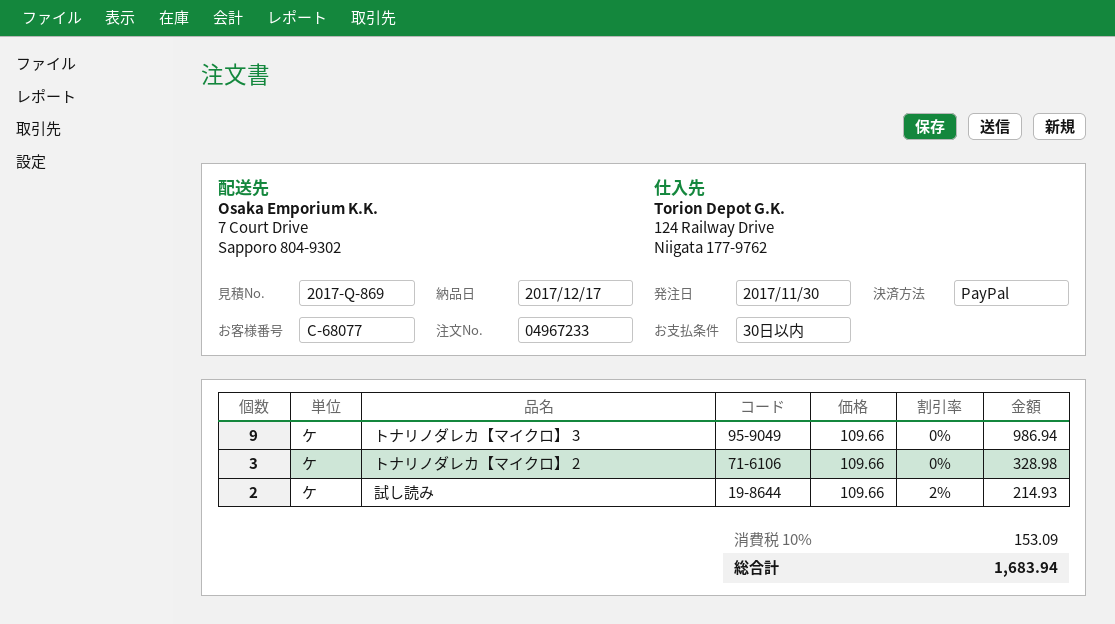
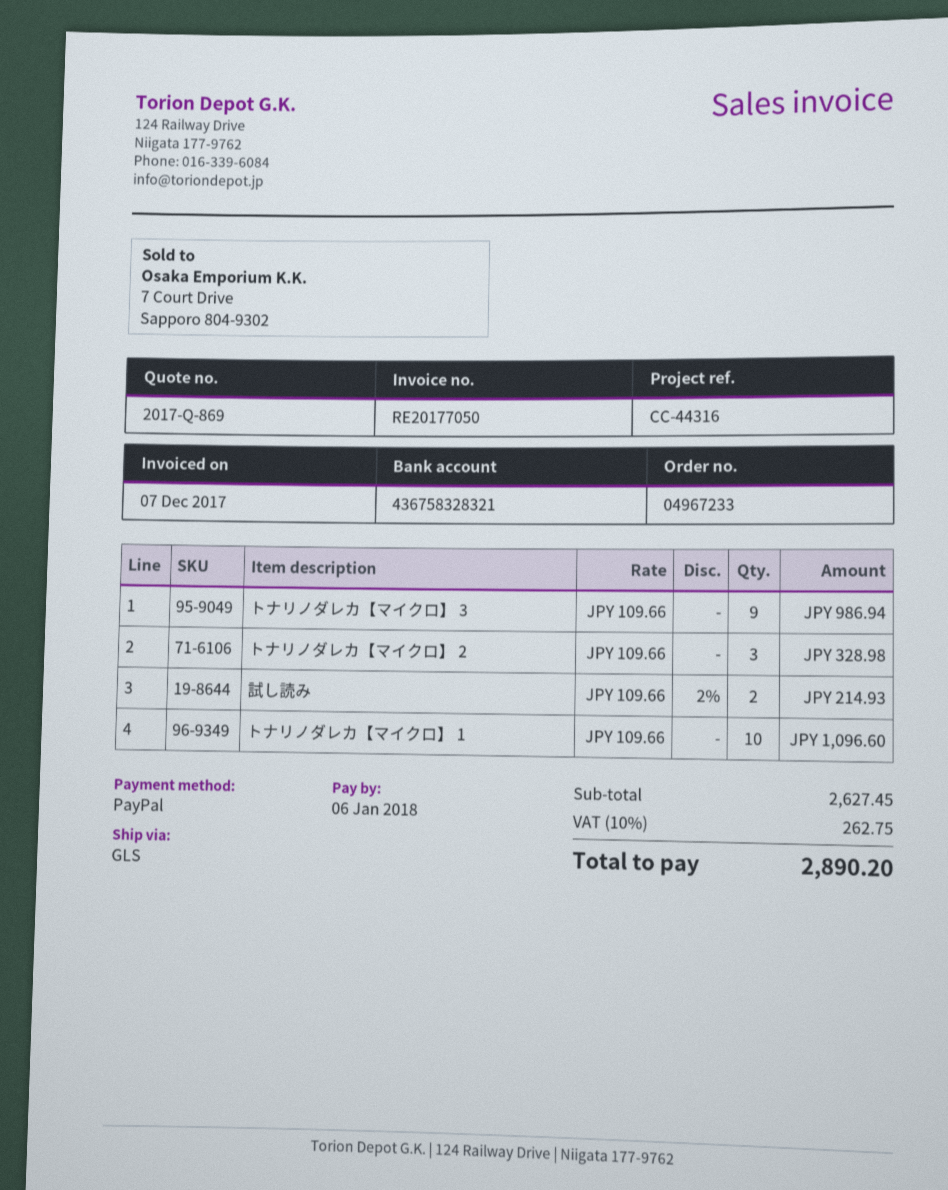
トナリノダレカ【マイクロ】 1: none -> 10 x 109.66 = 1096.60
tax: 10% = 153.09 -> 10% = 262.75
total: 1683.94 -> 2890.20

